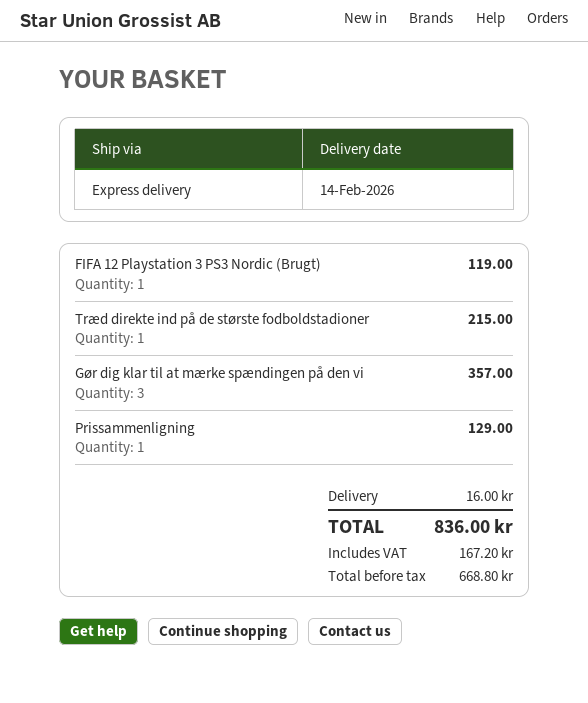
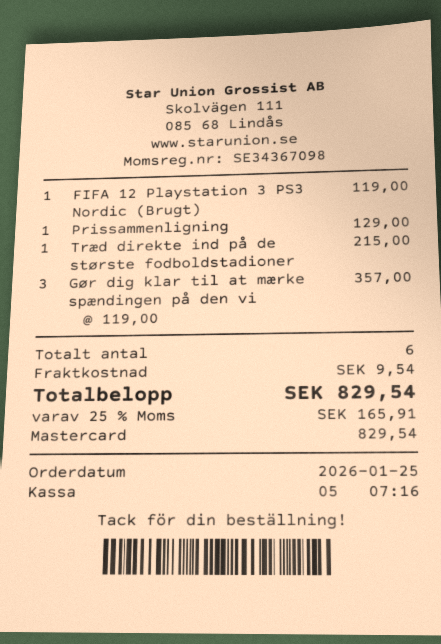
shipping: 16.00 -> 9.54
tax: 167.20 -> 165.91
total: 836.00 -> 829.54

